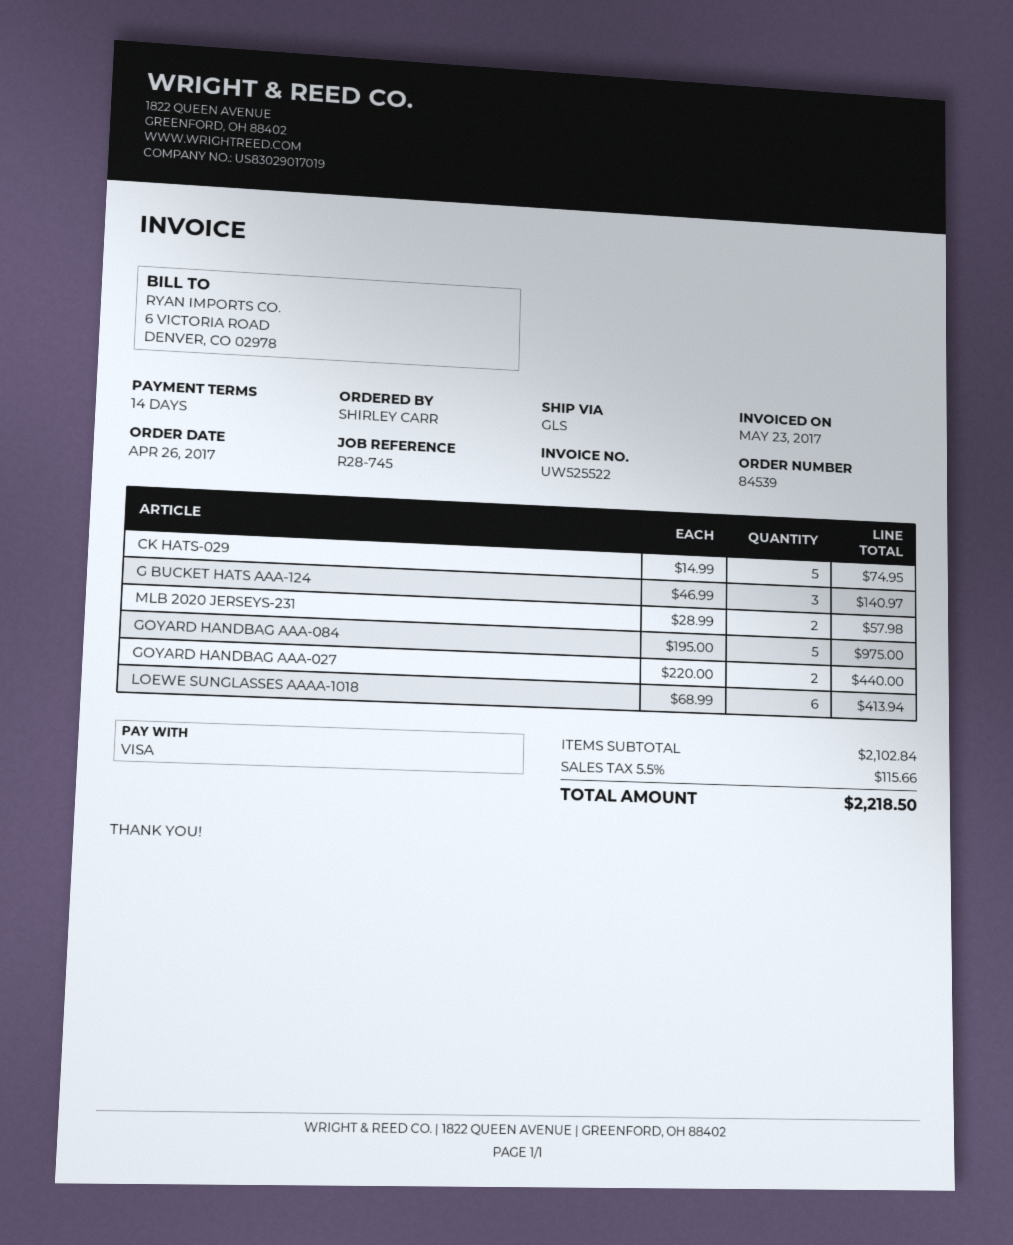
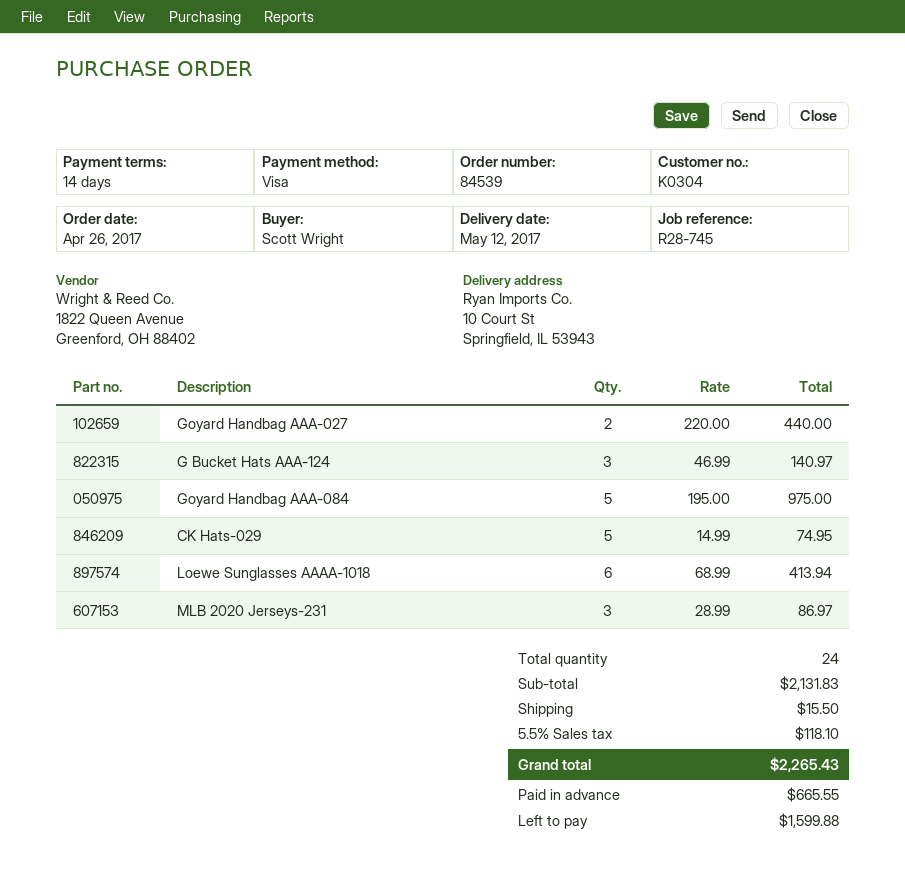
ordered by: SHIRLEY CARR -> Scott Wright
MLB 2020 JERSEYS-231: 2 x 28.99 = 57.98 -> 3 x 28.99 = 86.97
subtotal: 2102.84 -> 2131.83
shipping: none -> 15.50
tax: 5.5% = 115.66 -> 5.5% = 118.10
total: 2218.50 -> 2265.43

